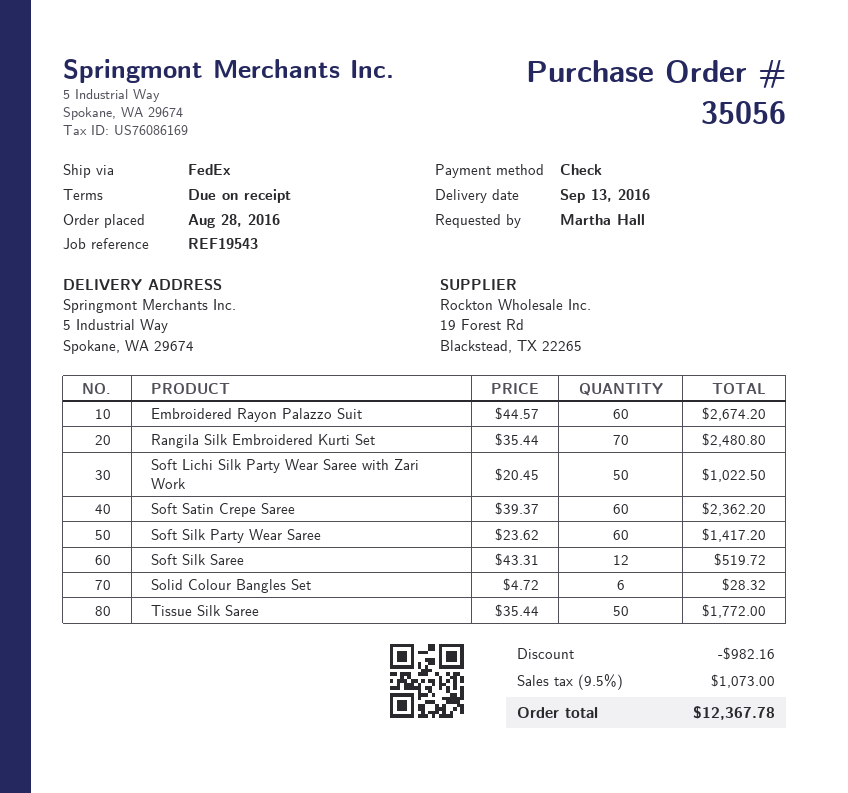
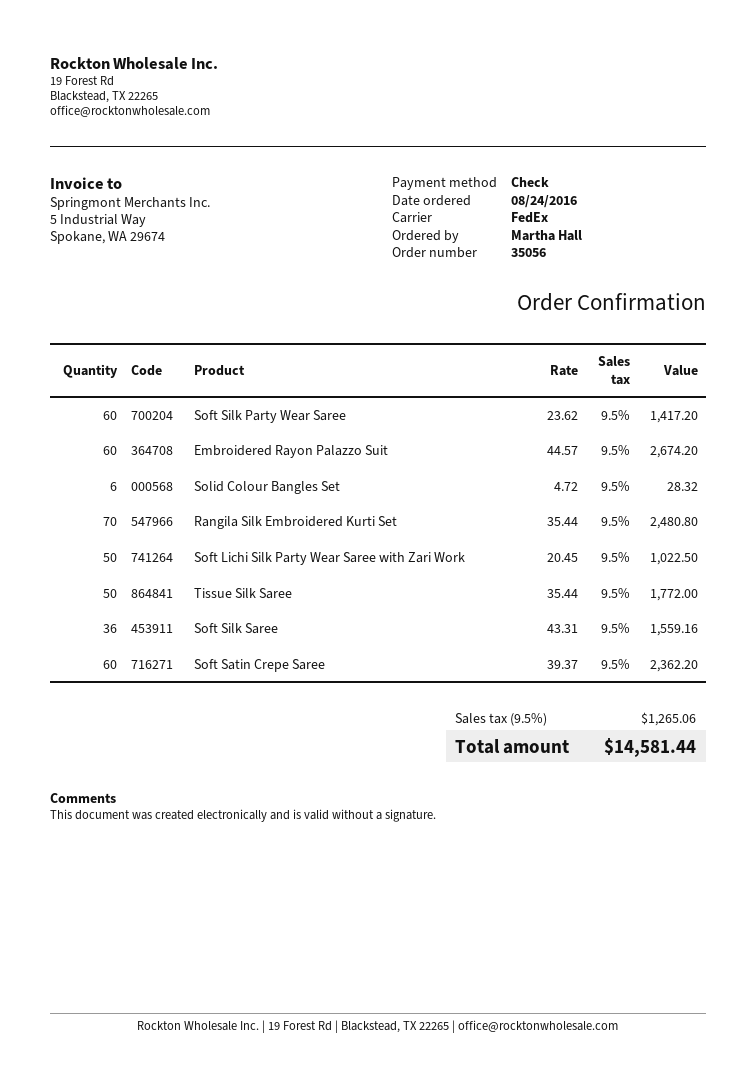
order date: 2016-08-28 -> 2016-08-24
Soft Silk Saree: 12 x 43.31 = 519.72 -> 36 x 43.31 = 1559.16
discount: 982.16 -> none
tax: 9.5% = 1073.00 -> 9.5% = 1265.06
total: 12367.78 -> 14581.44

